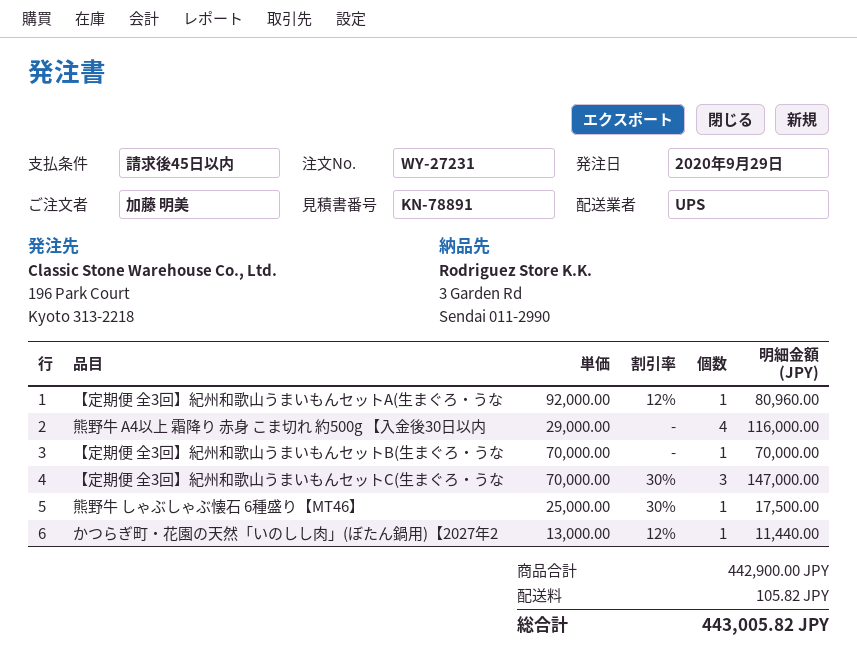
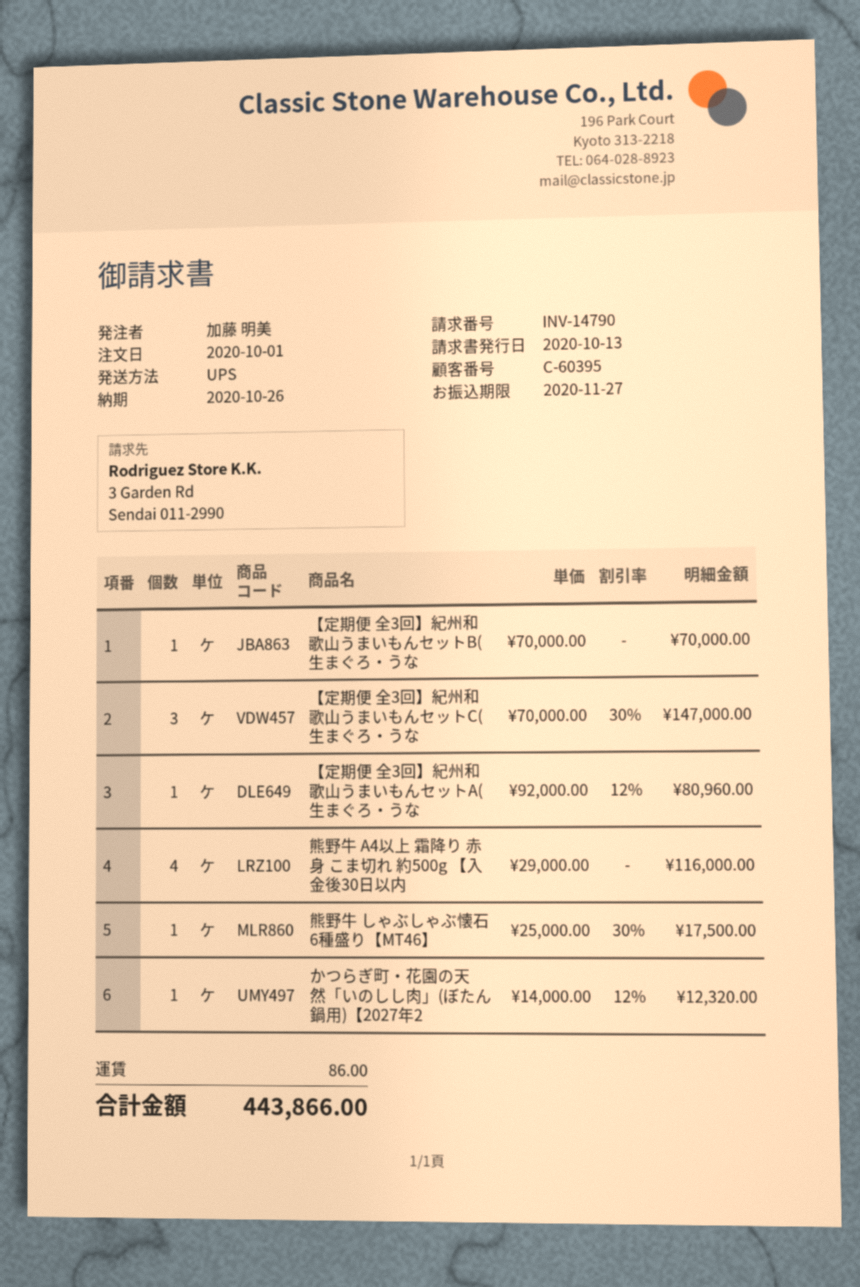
order date: 2020-09-29 -> 2020-10-01
かつらぎ町・花園の天然「いのしし肉」(ぼたん鍋用)【2027年2: 1 x 13000.00 - 12% = 11440.00 -> 1 x 14000.00 - 12% = 12320.00
shipping: 105.82 -> 86.00
total: 443005.82 -> 443866.00

